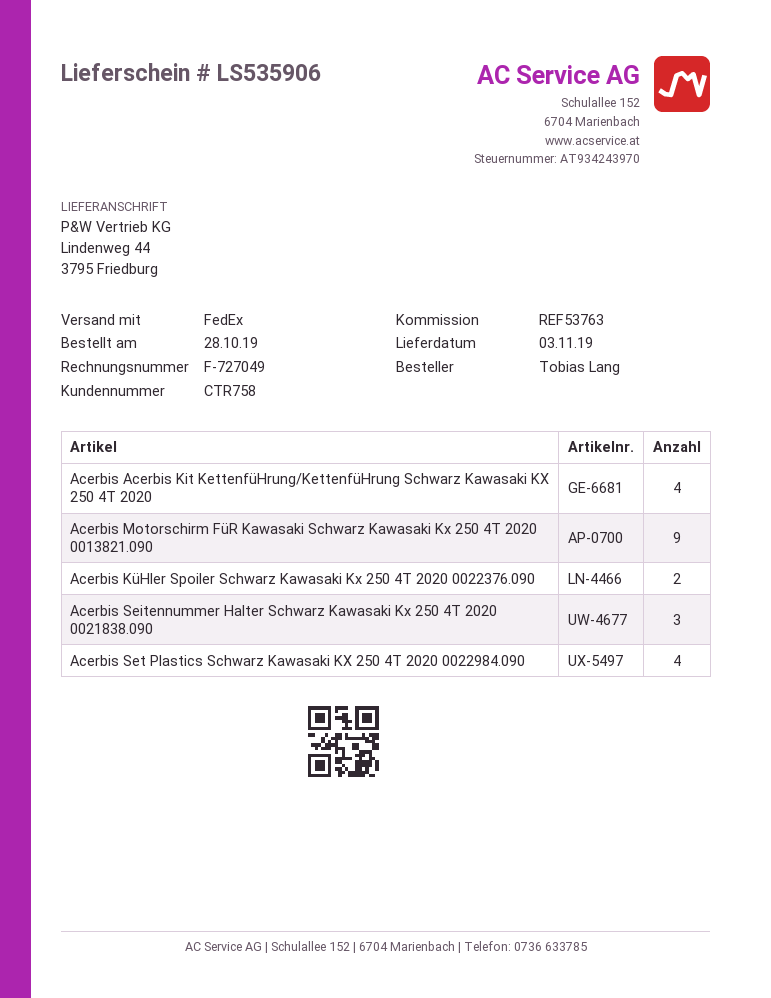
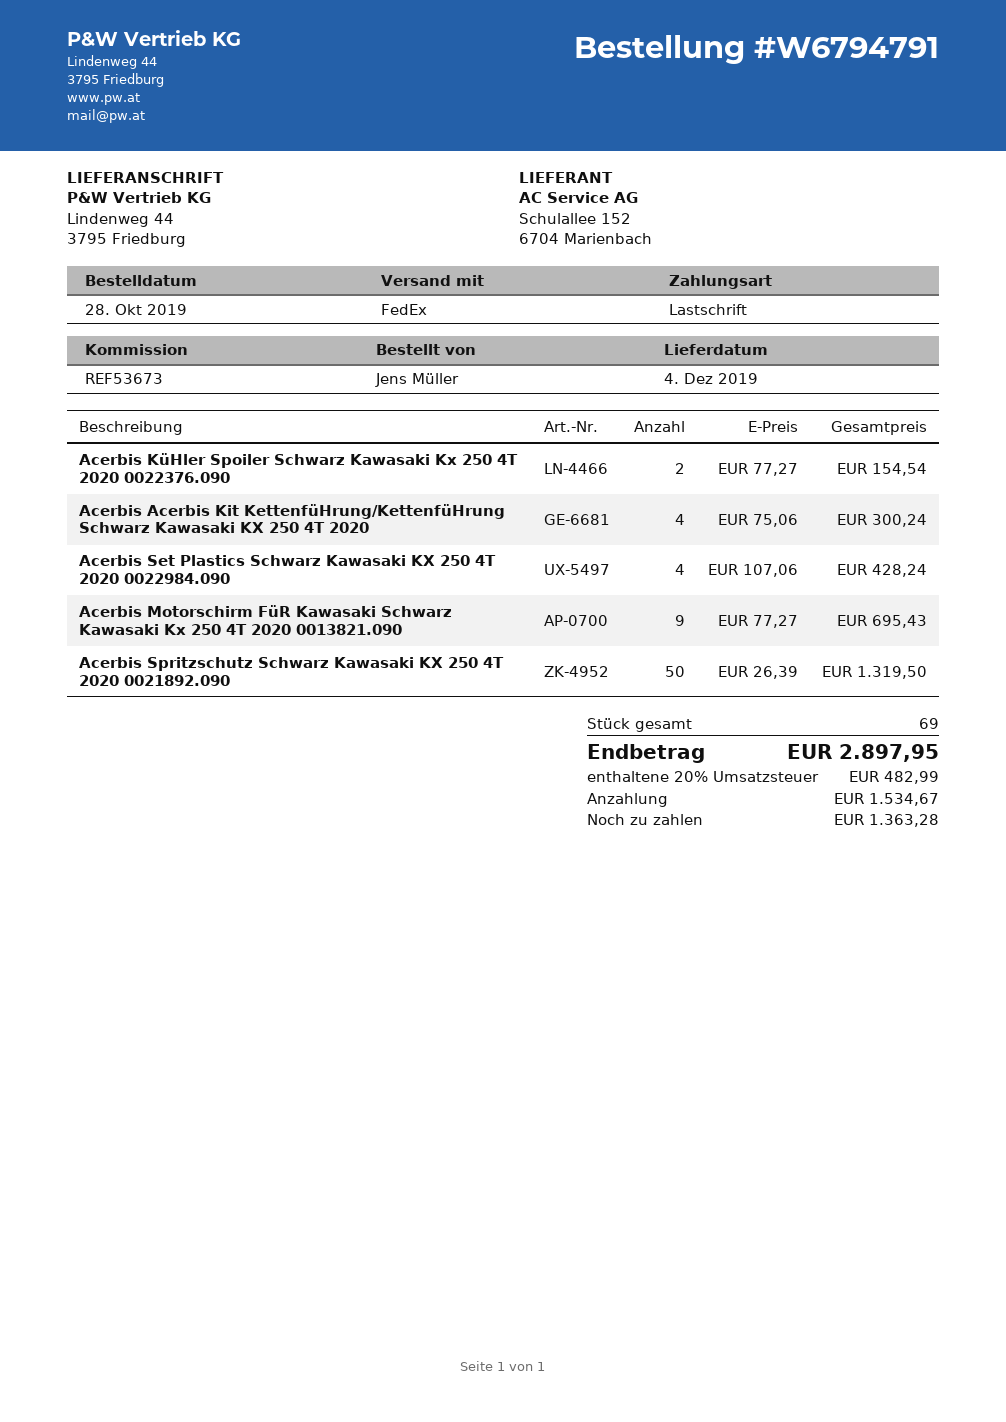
delivery date: 2019-11-03 -> 2019-12-04
reference: REF53763 -> REF53673
ordered by: Tobias Lang -> Jens Müller
Acerbis Seitennummer Halter Schwarz Kawasaki Kx 250 4T 2020 0021838.090: 3 -> none
Acerbis Spritzschutz Schwarz Kawasaki KX 250 4T 2020 0021892.090: none -> 50

